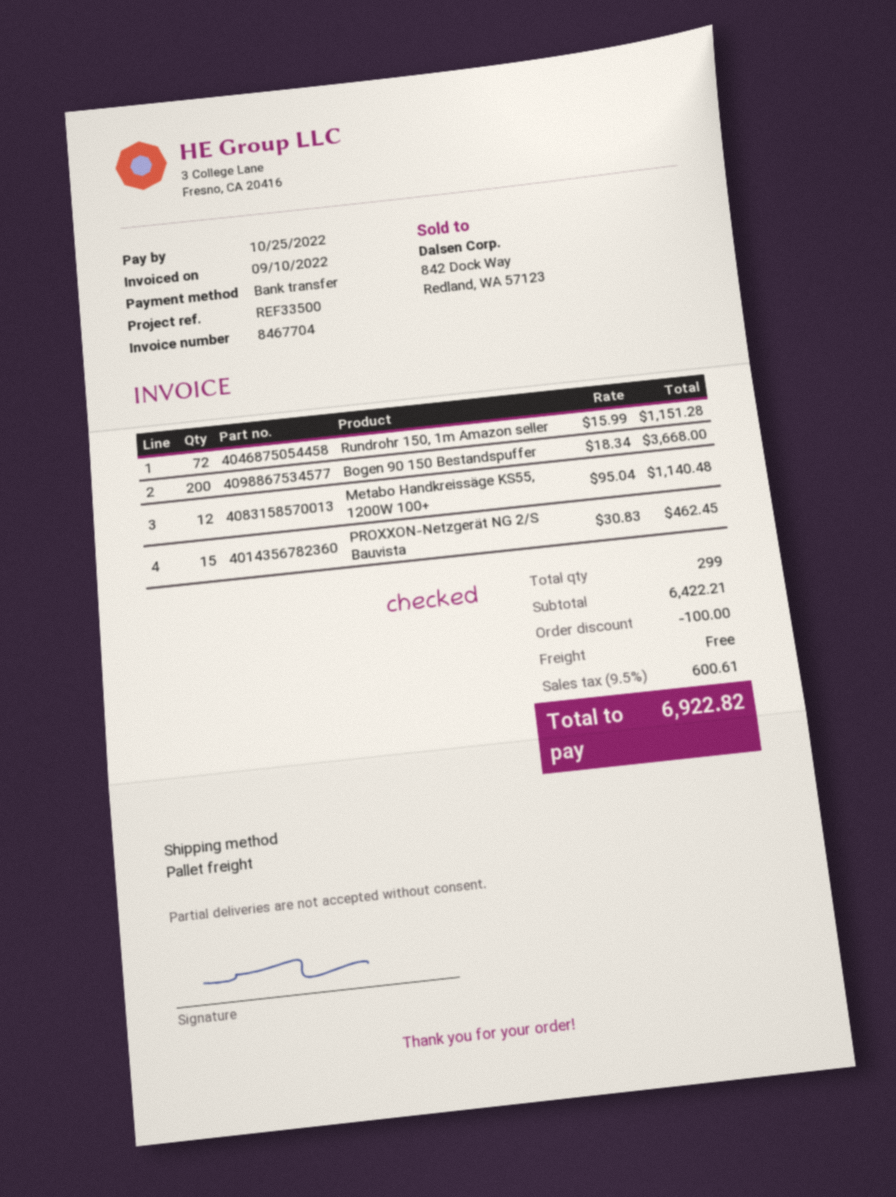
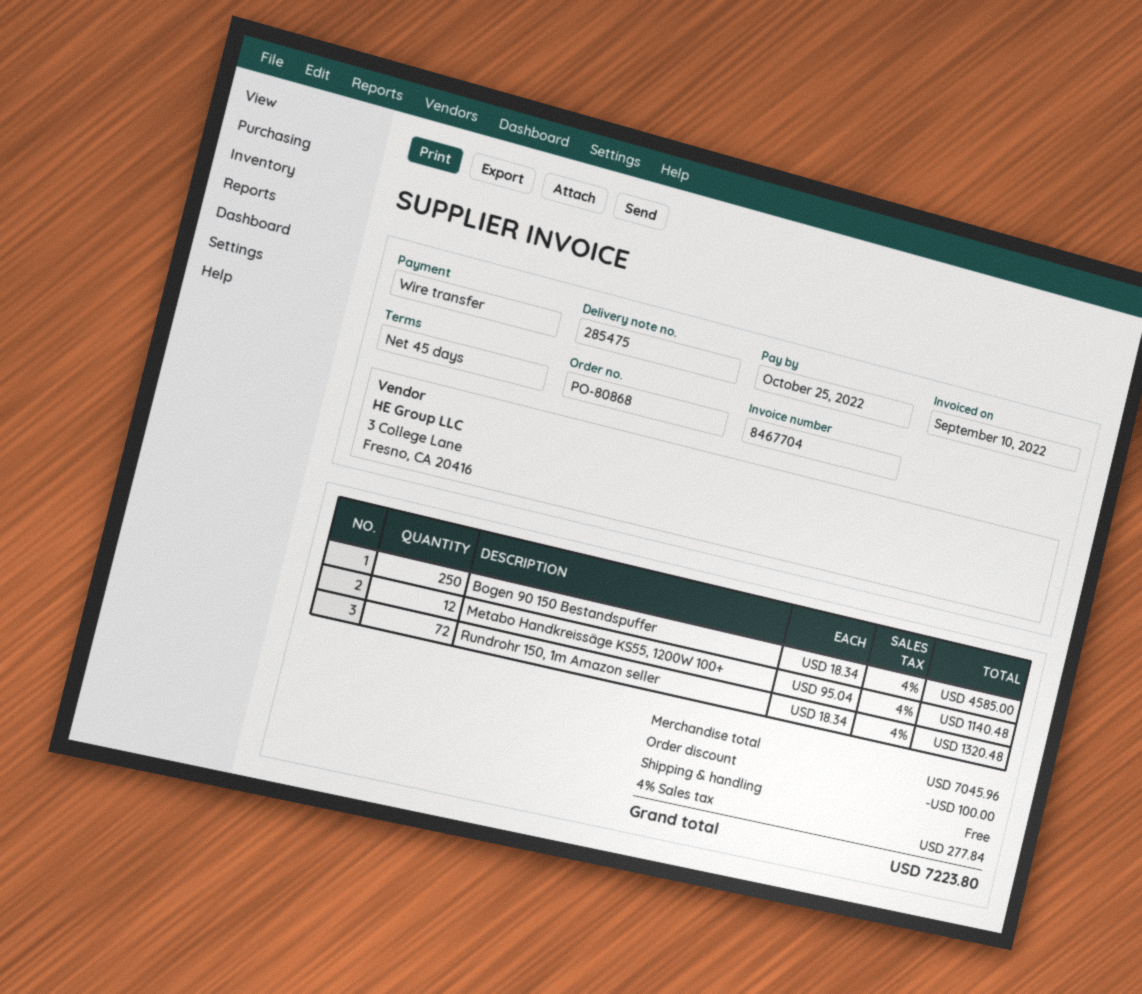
Rundrohr 150, 1m Amazon seller: 72 x 15.99 = 1151.28 -> 72 x 18.34 = 1320.48
Bogen 90 150 Bestandspuffer: 200 x 18.34 = 3668.00 -> 250 x 18.34 = 4585.00
PROXXON-Netzgerät NG 2/S Bauvista: 15 x 30.83 = 462.45 -> none
subtotal: 6422.21 -> 7045.96
tax: 9.5% = 600.61 -> 4% = 277.84
total: 6922.82 -> 7223.80

